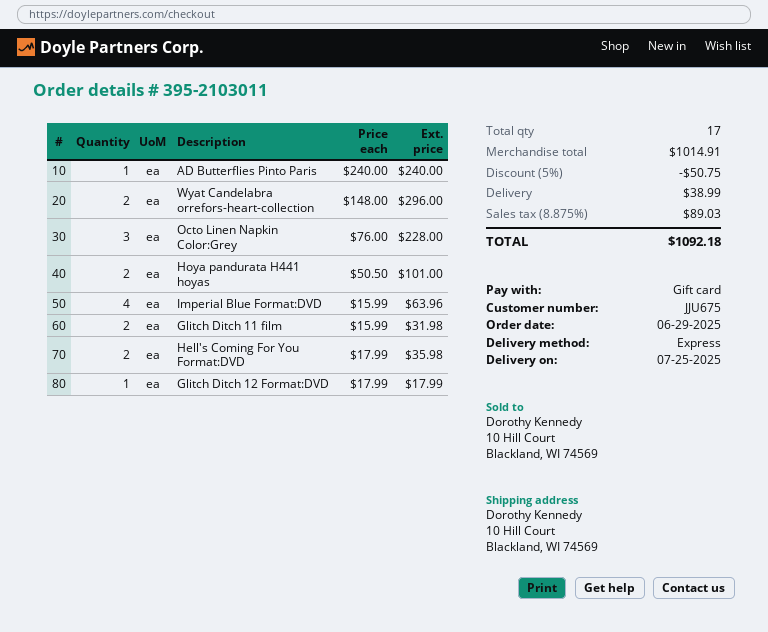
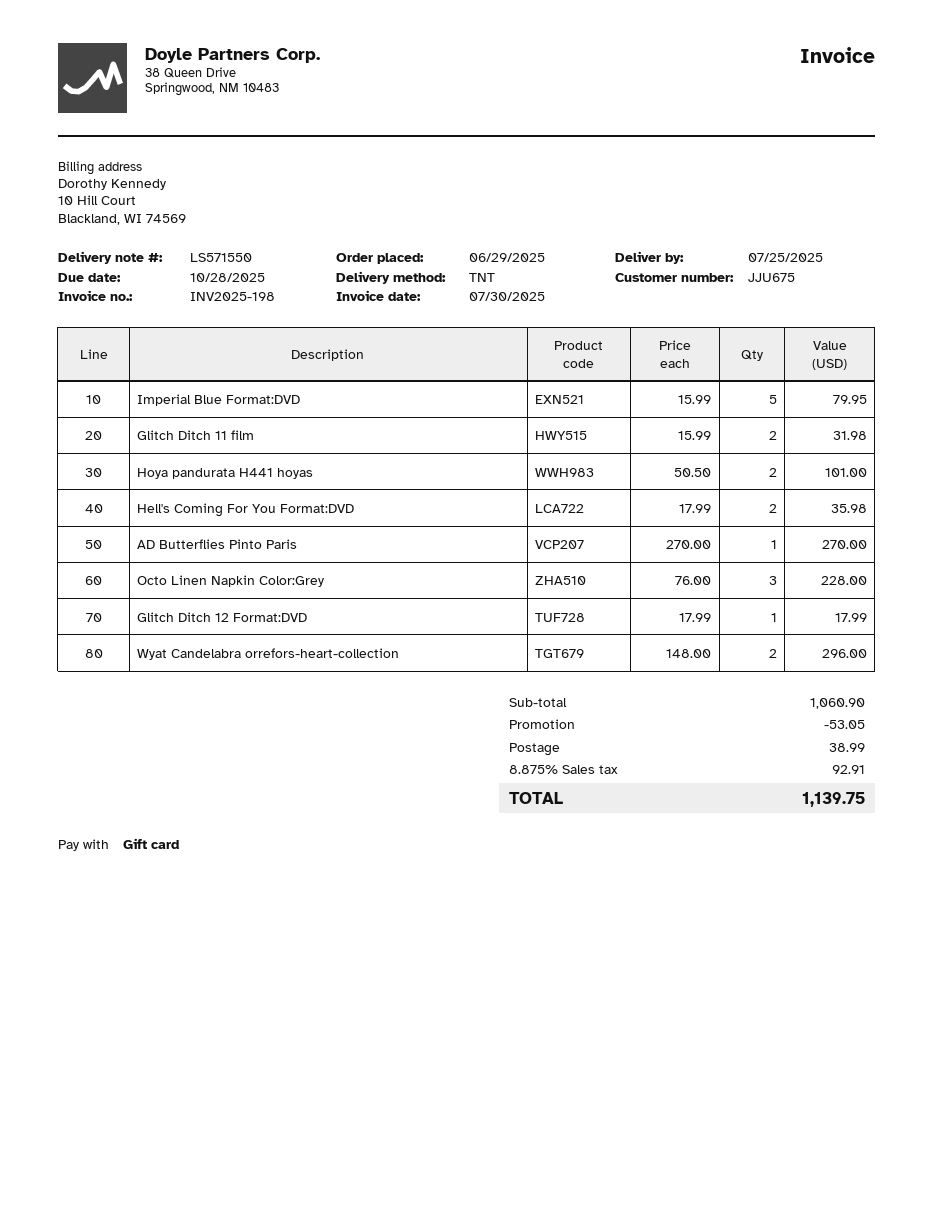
shipping method: express -> TNT
AD Butterflies Pinto Paris: 1 x 240.00 = 240.00 -> 1 x 270.00 = 270.00
Imperial Blue Format:DVD: 4 x 15.99 = 63.96 -> 5 x 15.99 = 79.95
subtotal: 1014.91 -> 1060.90
discount: 50.75 -> 53.05
tax: 8.875% = 89.03 -> 8.875% = 92.91
total: 1092.18 -> 1139.75

